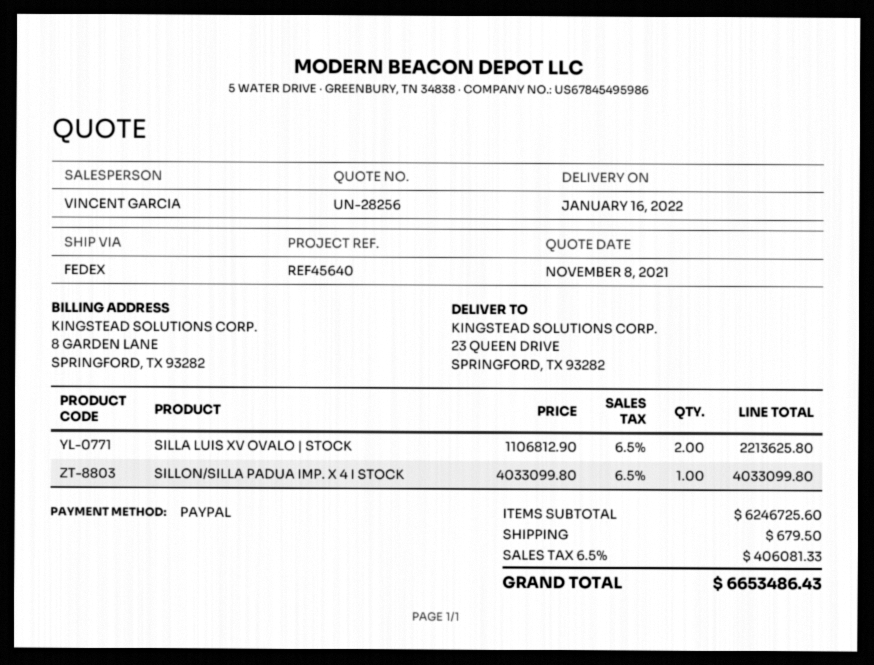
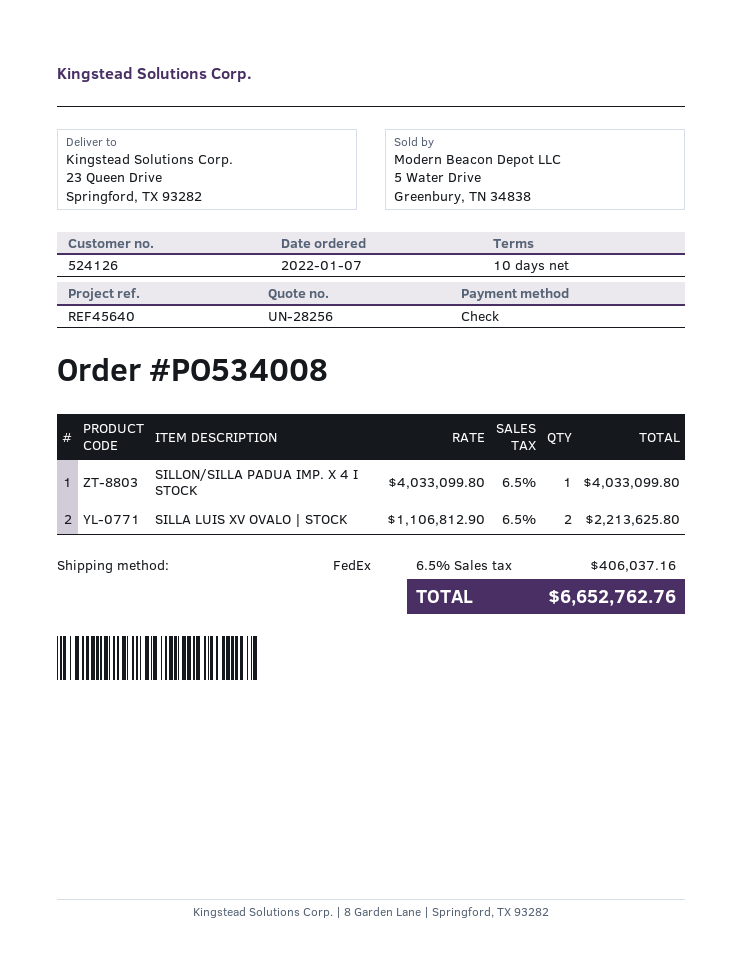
payment method: PayPal -> cheque
shipping: 679.50 -> none
tax: 6.5% = 406081.33 -> 6.5% = 406037.16
total: 6653486.43 -> 6652762.76

